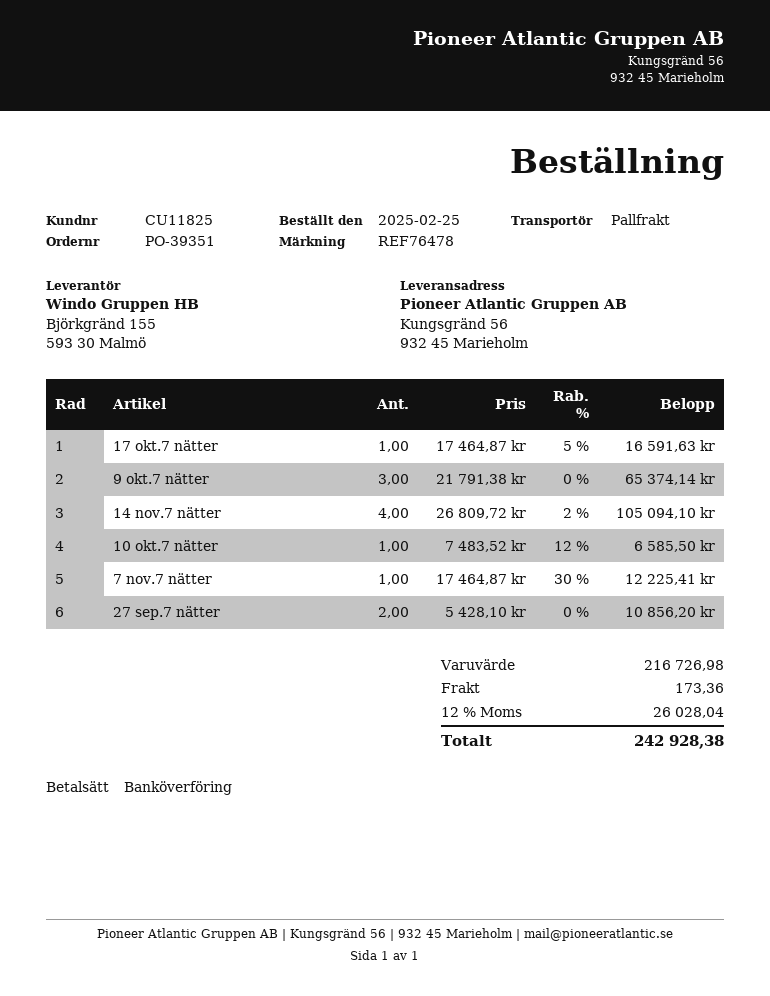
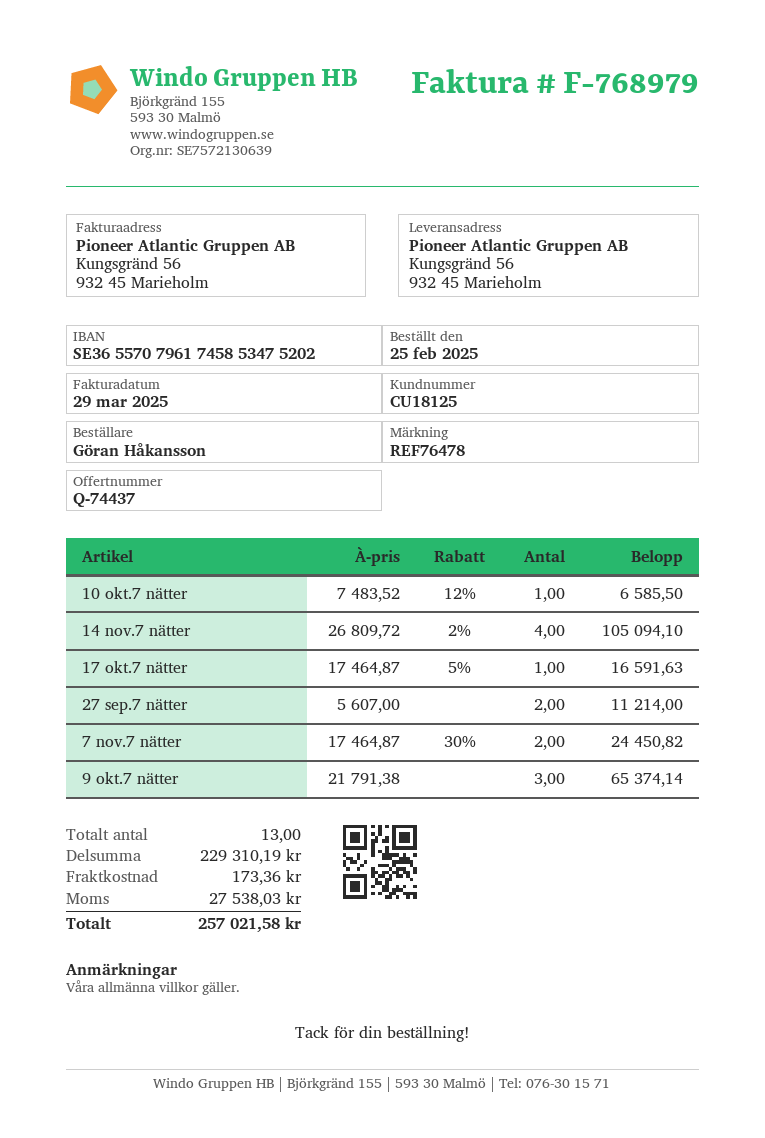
customer number: CU11825 -> CU18125
7 nov.7 nätter: 1 x 17464.87 - 30% = 12225.41 -> 2 x 17464.87 - 30% = 24450.82
27 sep.7 nätter: 2 x 5428.10 = 10856.20 -> 2 x 5607.00 = 11214.00
subtotal: 216726.98 -> 229310.19
tax: 26028.04 -> 27538.03
total: 242928.38 -> 257021.58

